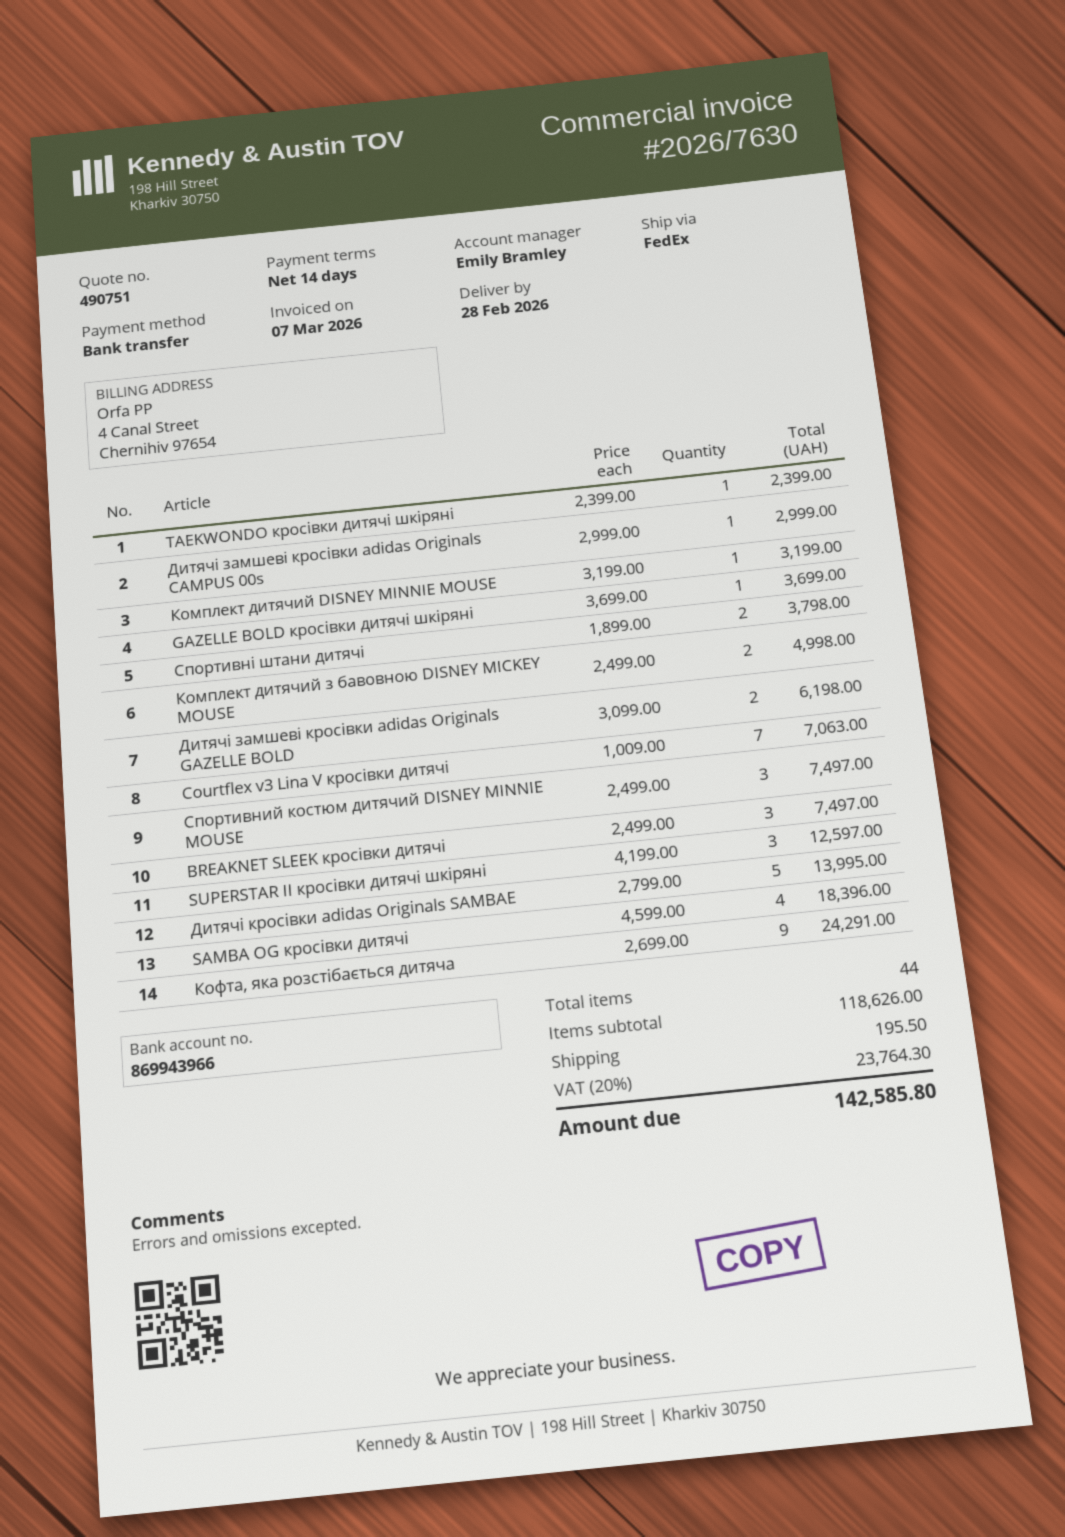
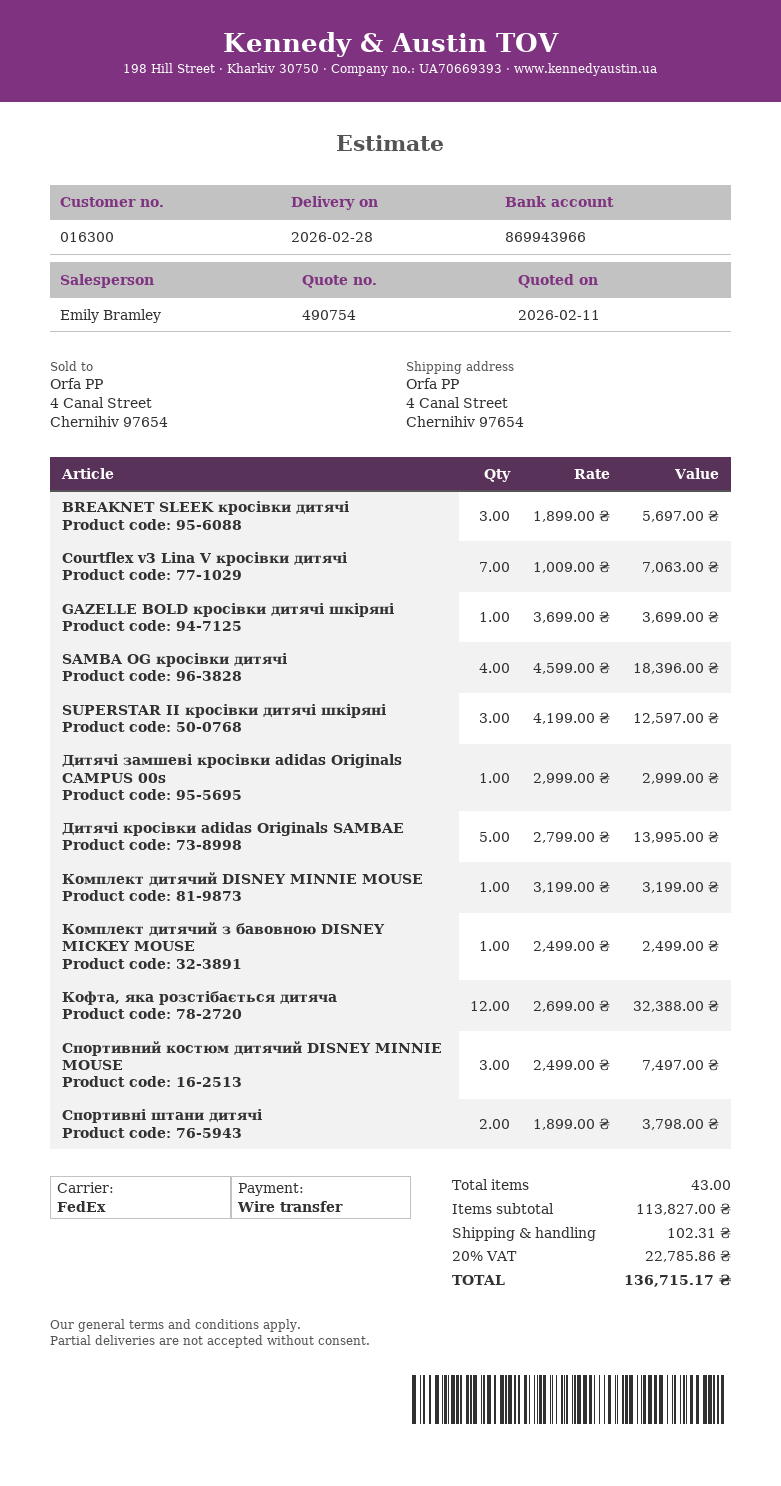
quote number: 490751 -> 490754
TAEKWONDO кросівки дитячі шкіряні: 1 x 2399.00 = 2399.00 -> none
Комплект дитячий з бавовною DISNEY MICKEY MOUSE: 2 x 2499.00 = 4998.00 -> 1 x 2499.00 = 2499.00
Дитячі замшеві кросівки adidas Originals GAZELLE BOLD: 2 x 3099.00 = 6198.00 -> none
BREAKNET SLEEK кросівки дитячі: 3 x 2499.00 = 7497.00 -> 3 x 1899.00 = 5697.00
Кофта, яка розстібається дитяча: 9 x 2699.00 = 24291.00 -> 12 x 2699.00 = 32388.00
total quantity: 44 -> 43
subtotal: 118626.00 -> 113827.00
shipping: 195.50 -> 102.31
tax: 20% = 23764.30 -> 20% = 22785.86
total: 142585.80 -> 136715.17

